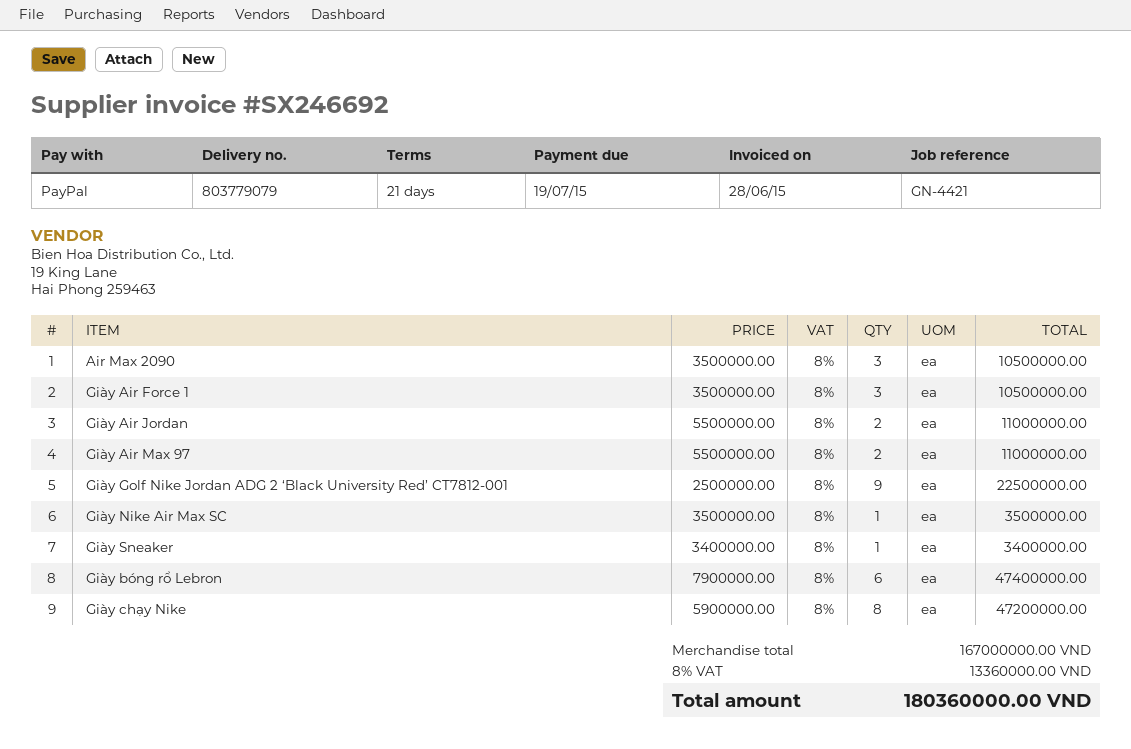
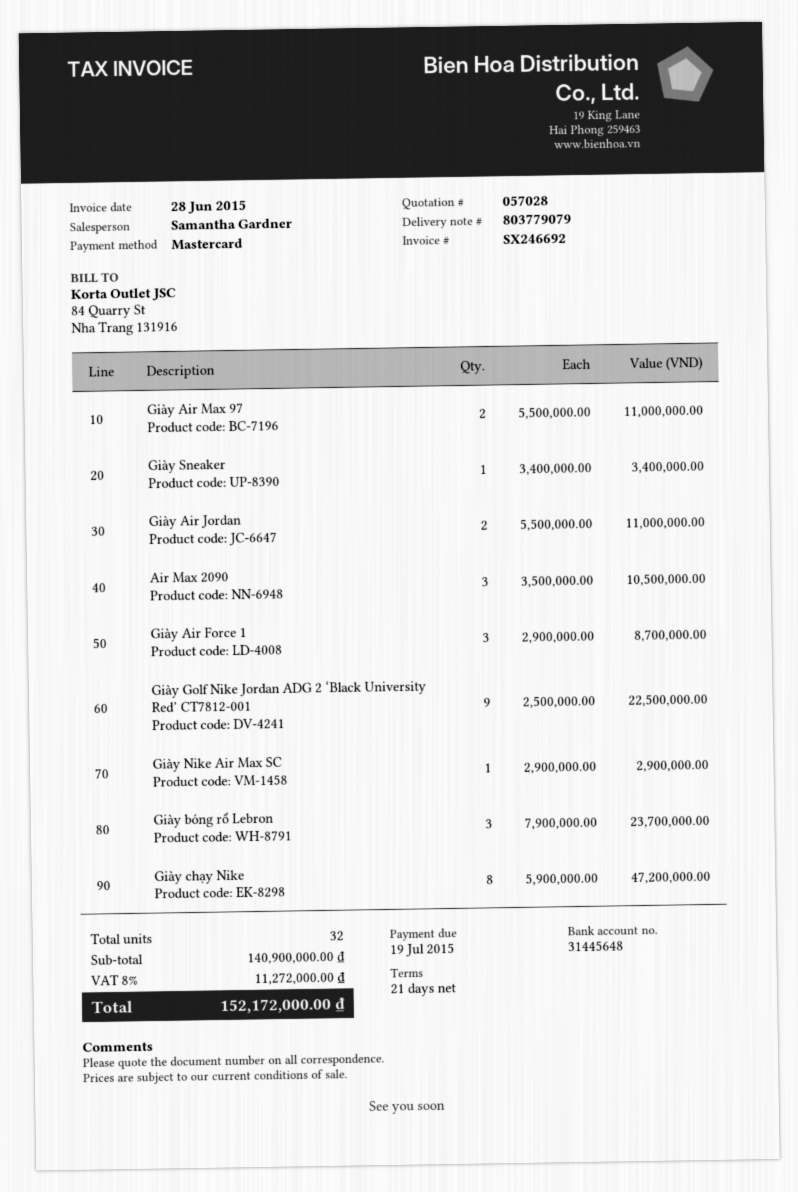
payment method: PayPal -> Mastercard
Giày Air Force 1: 3 x 3500000.00 = 10500000.00 -> 3 x 2900000.00 = 8700000.00
Giày Nike Air Max SC: 1 x 3500000.00 = 3500000.00 -> 1 x 2900000.00 = 2900000.00
Giày bóng rổ Lebron: 6 x 7900000.00 = 47400000.00 -> 3 x 7900000.00 = 23700000.00
subtotal: 167000000.00 -> 140900000.00
tax: 8% = 13360000.00 -> 8% = 11272000.00
total: 180360000.00 -> 152172000.00

